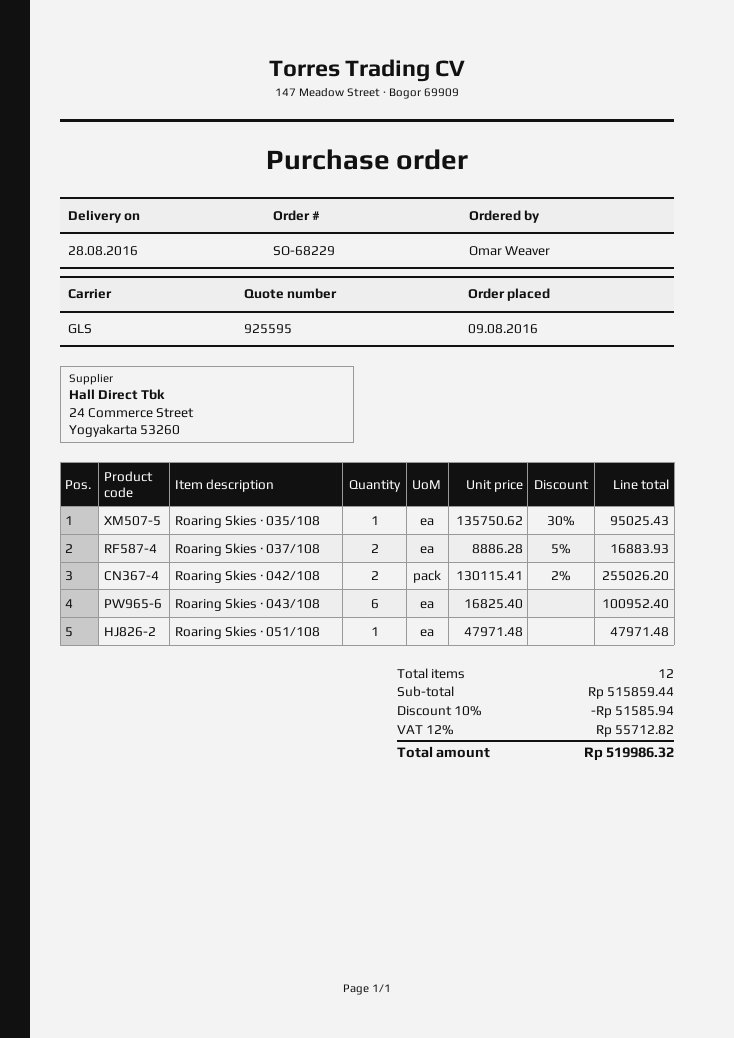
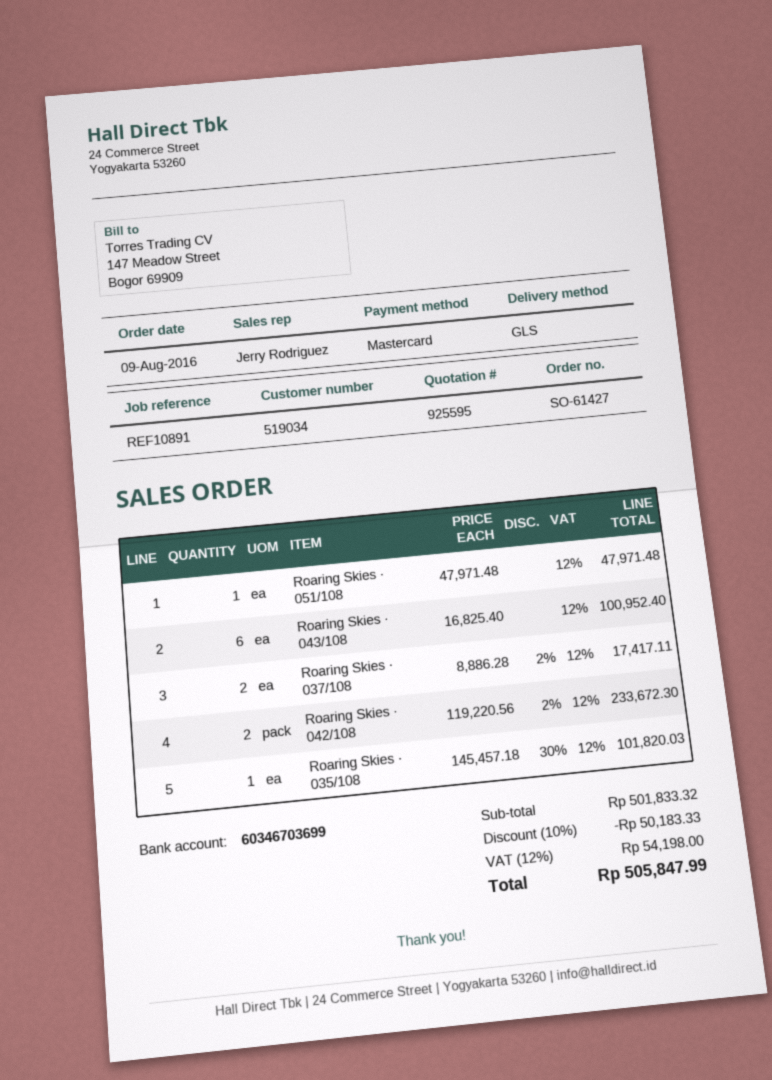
order number: SO-68229 -> SO-61427
Roaring Skies · 035/108: 1 x 135750.62 - 30% = 95025.43 -> 1 x 145457.18 - 30% = 101820.03
Roaring Skies · 037/108: 2 x 8886.28 - 5% = 16883.93 -> 2 x 8886.28 - 2% = 17417.11
Roaring Skies · 042/108: 2 x 130115.41 - 2% = 255026.20 -> 2 x 119220.56 - 2% = 233672.30
subtotal: 515859.44 -> 501833.32
discount: 10% = 51585.94 -> 10% = 50183.33
tax: 12% = 55712.82 -> 12% = 54198.00
total: 519986.32 -> 505847.99

